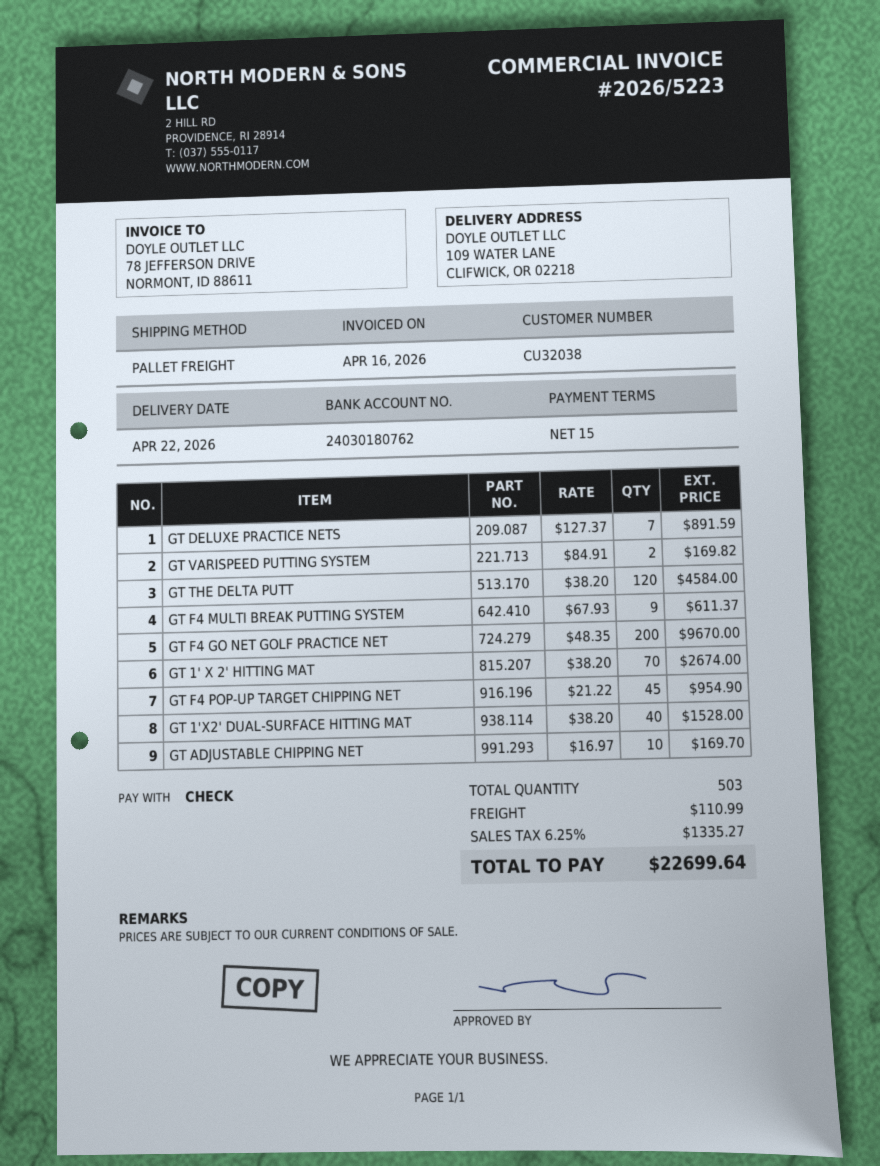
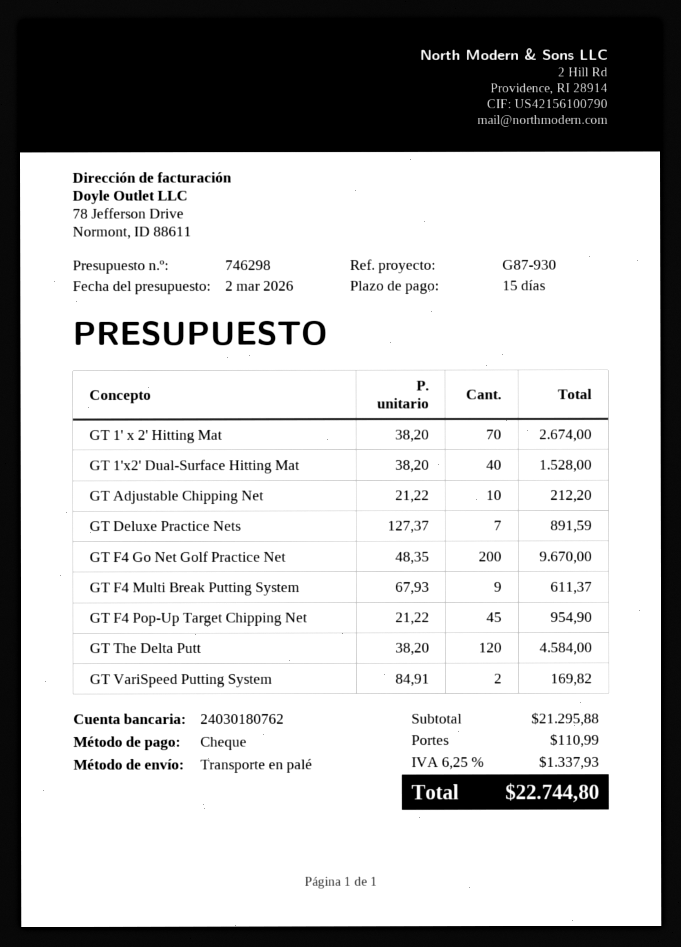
GT ADJUSTABLE CHIPPING NET: 10 x 16.97 = 169.70 -> 10 x 21.22 = 212.20
tax: 6.25% = 1335.27 -> 6.25% = 1337.93
total: 22699.64 -> 22744.80

